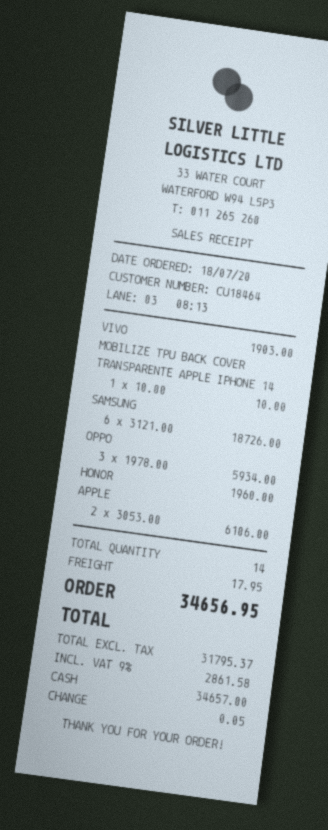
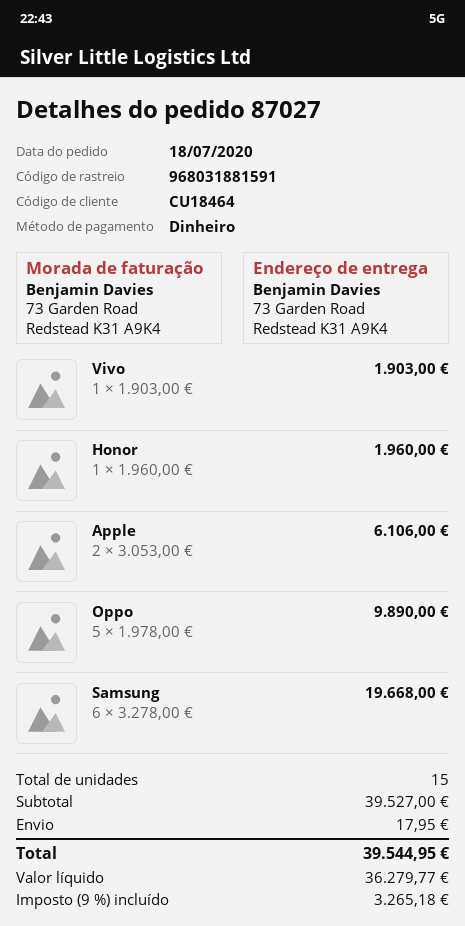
MOBILIZE TPU BACK COVER TRANSPARENTE APPLE IPHONE 14: 1 x 10.00 = 10.00 -> none
SAMSUNG: 6 x 3121.00 = 18726.00 -> 6 x 3278.00 = 19668.00
OPPO: 3 x 1978.00 = 5934.00 -> 5 x 1978.00 = 9890.00
total quantity: 14 -> 15
net: 31795.37 -> 36279.77
tax: 9% = 2861.58 -> 9% = 3265.18
total: 34656.95 -> 39544.95

